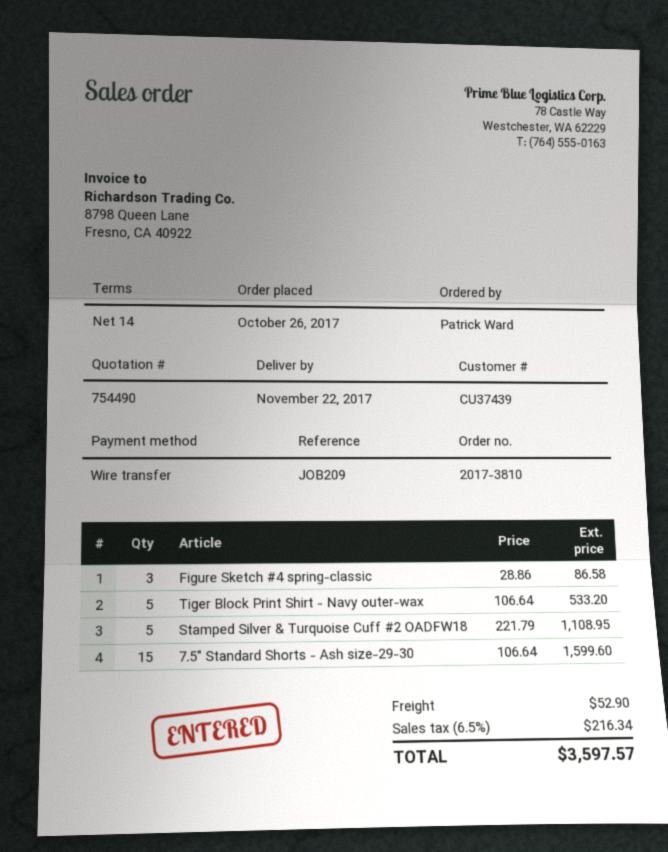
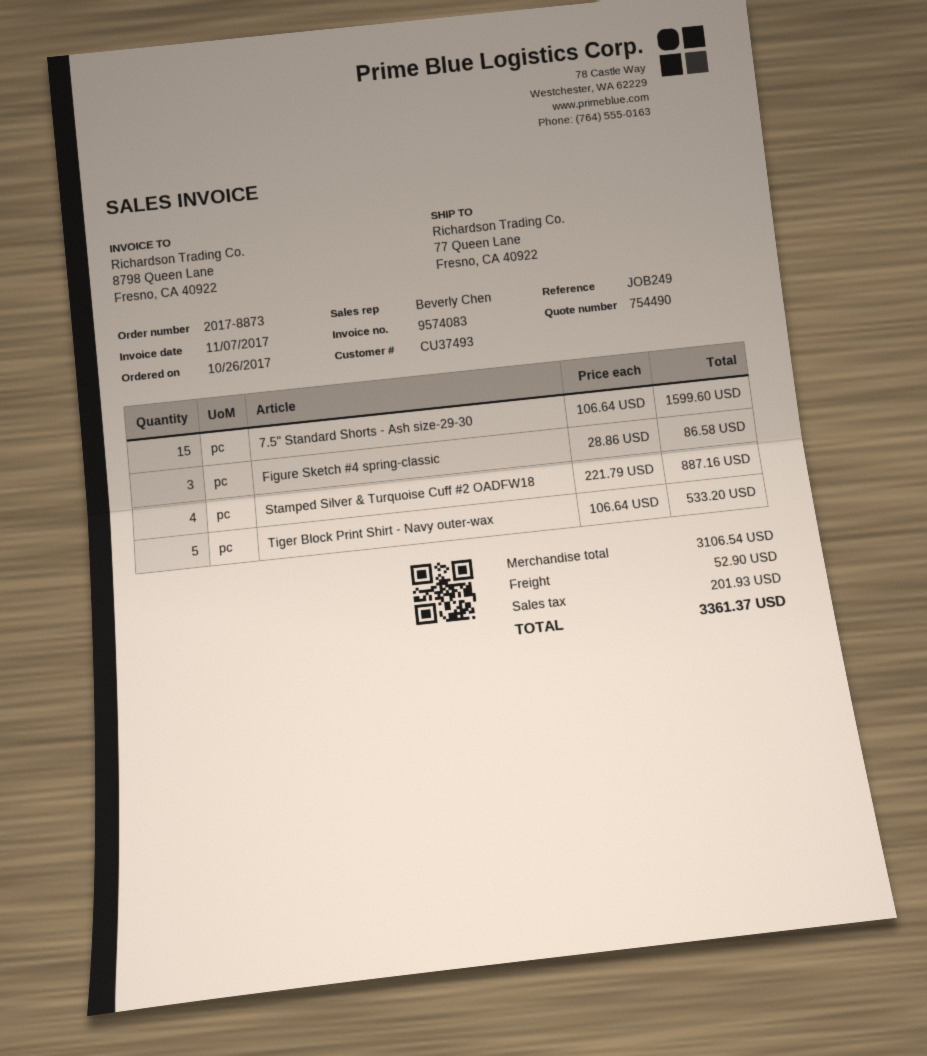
order number: 2017-3810 -> 2017-8873
customer number: CU37439 -> CU37493
reference: JOB209 -> JOB249
Stamped Silver & Turquoise Cuff #2 OADFW18: 5 x 221.79 = 1108.95 -> 4 x 221.79 = 887.16
tax: 216.34 -> 201.93
total: 3597.57 -> 3361.37

